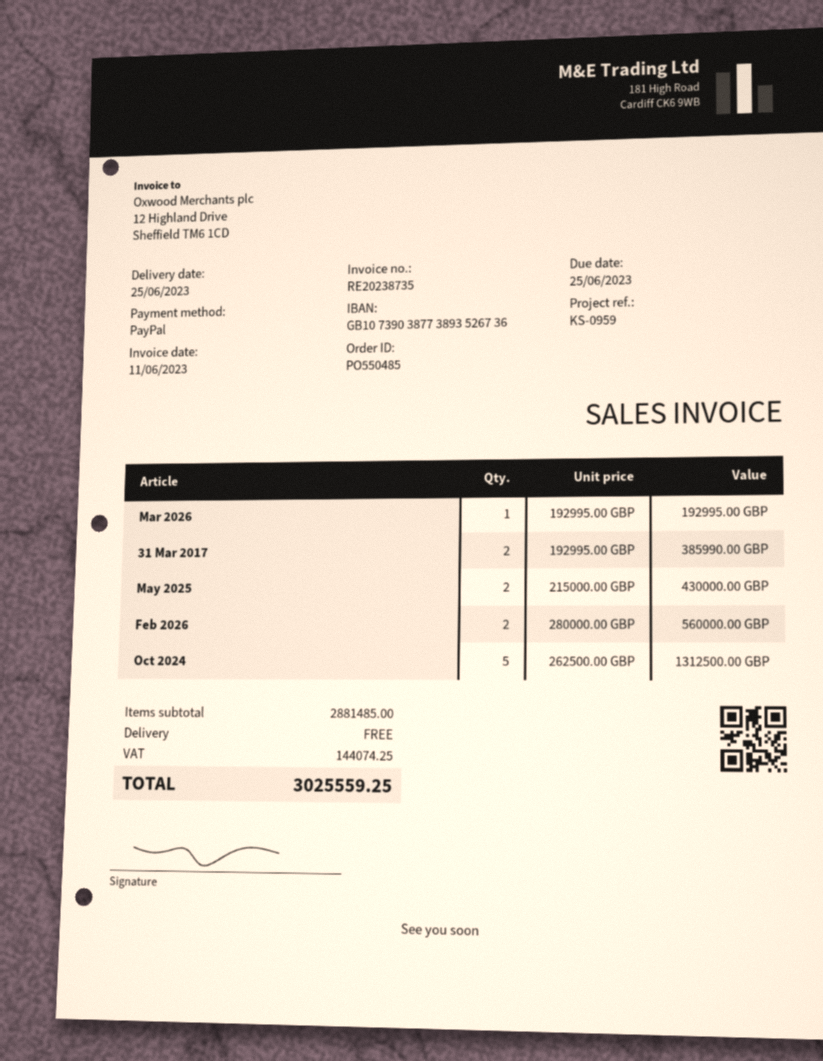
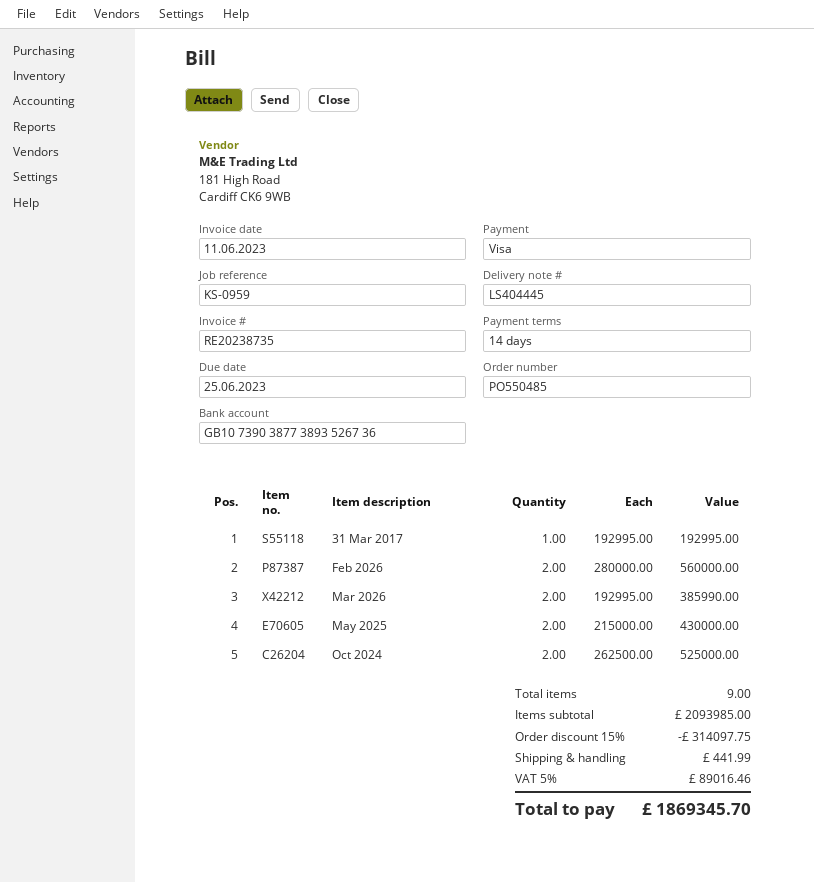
payment method: PayPal -> Visa
Mar 2026: 1 x 192995.00 = 192995.00 -> 2 x 192995.00 = 385990.00
31 Mar 2017: 2 x 192995.00 = 385990.00 -> 1 x 192995.00 = 192995.00
Oct 2024: 5 x 262500.00 = 1312500.00 -> 2 x 262500.00 = 525000.00
subtotal: 2881485.00 -> 2093985.00
discount: none -> 15% = 314097.75
shipping: 0.00 -> 441.99
tax: 144074.25 -> 89016.46
total: 3025559.25 -> 1869345.70

